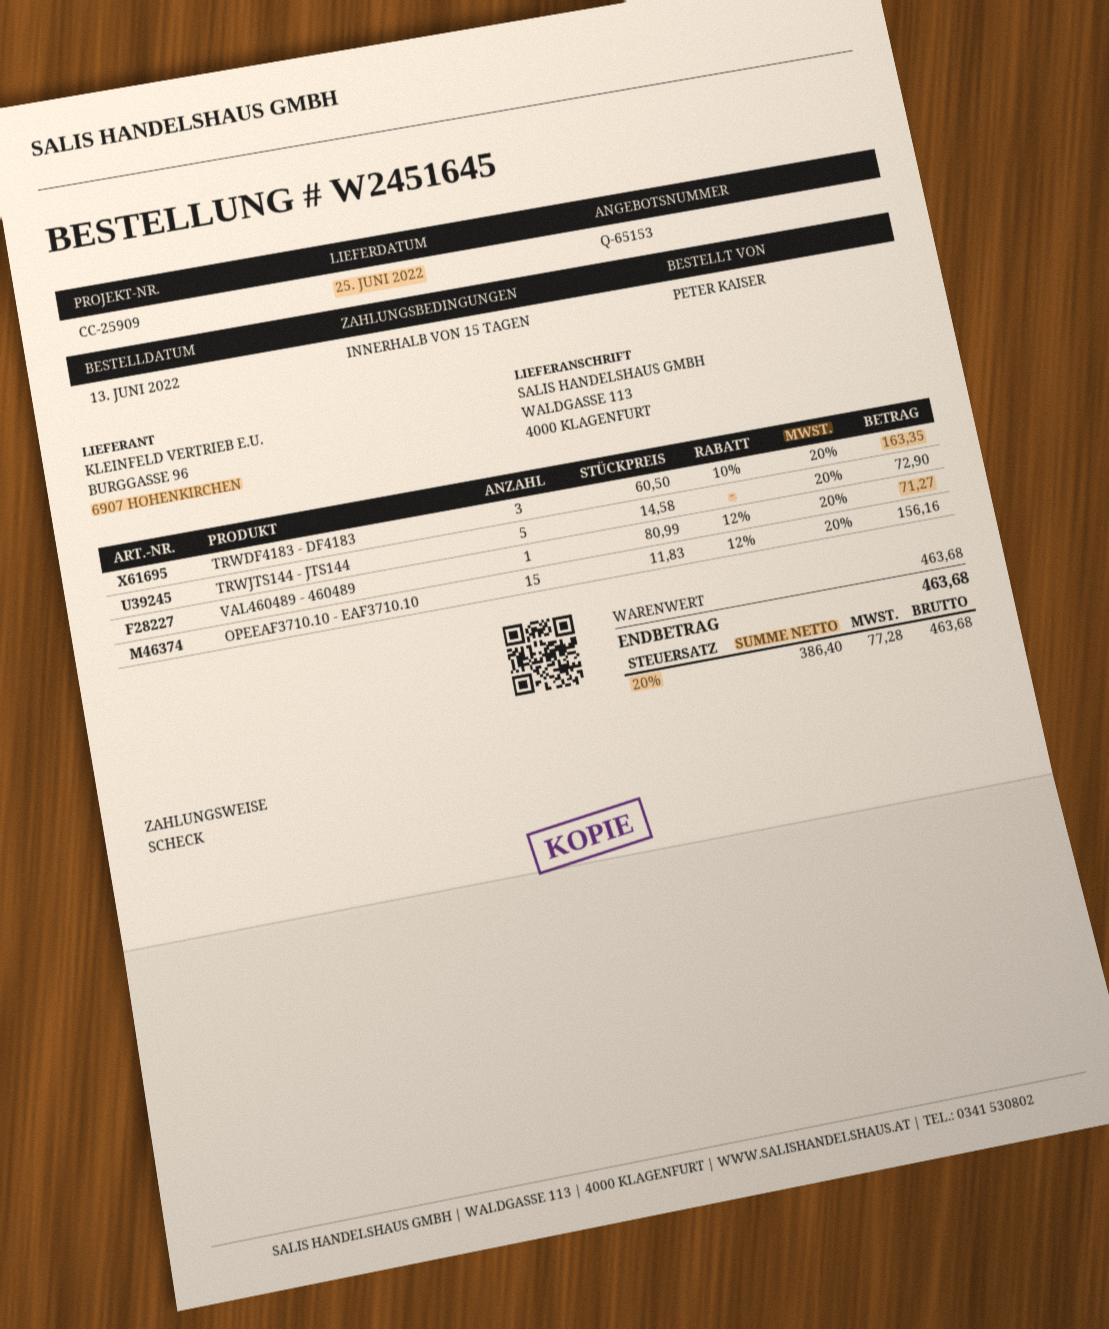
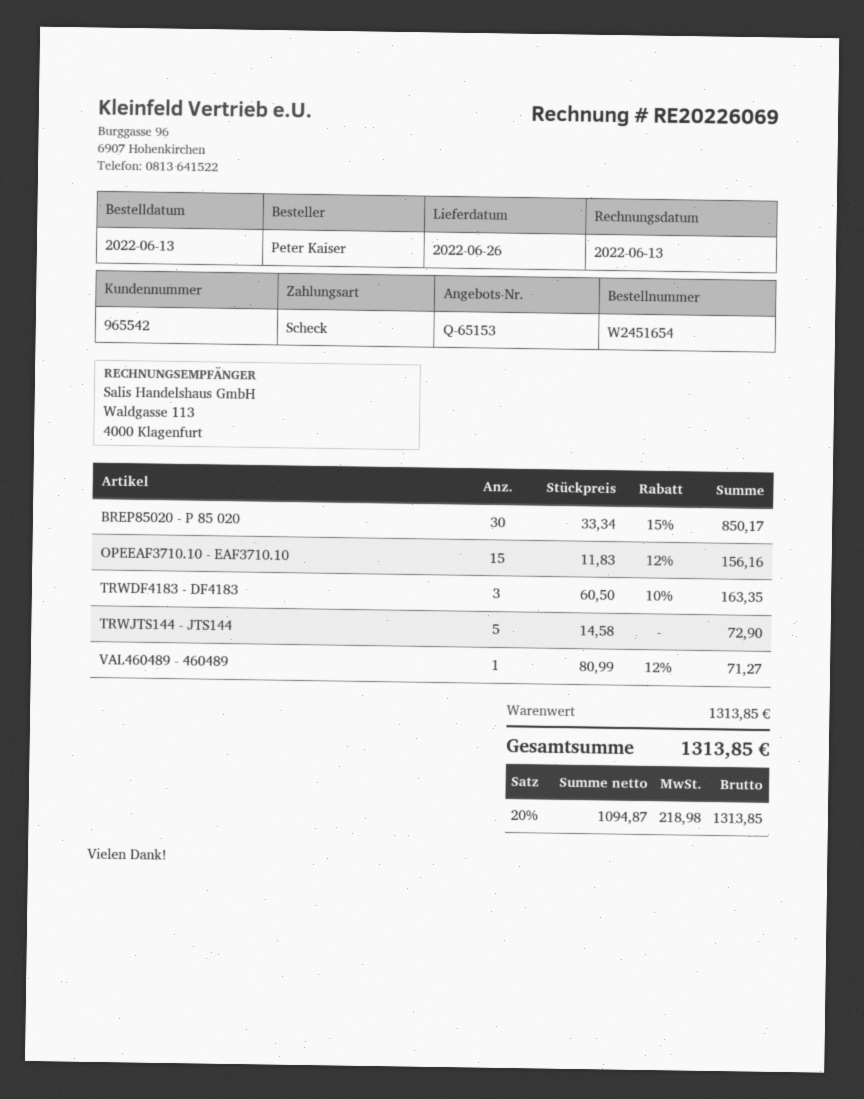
order number: W2451645 -> W2451654
delivery date: 2022-06-25 -> 2022-06-26
BREP85020 - P 85 020: none -> 30 x 33.34 - 15% = 850.17
subtotal: 463.68 -> 1313.85
net: 386.40 -> 1094.87
tax: 20% = 77.28 -> 20% = 218.98
total: 463.68 -> 1313.85

